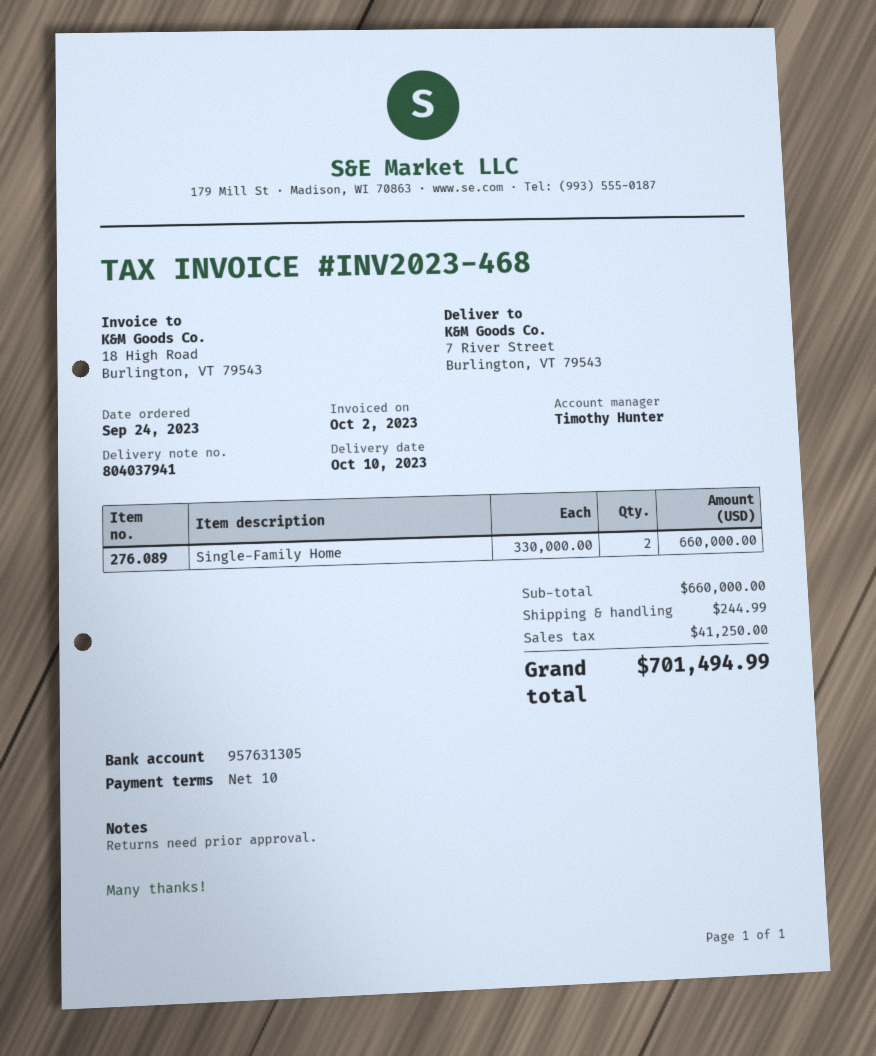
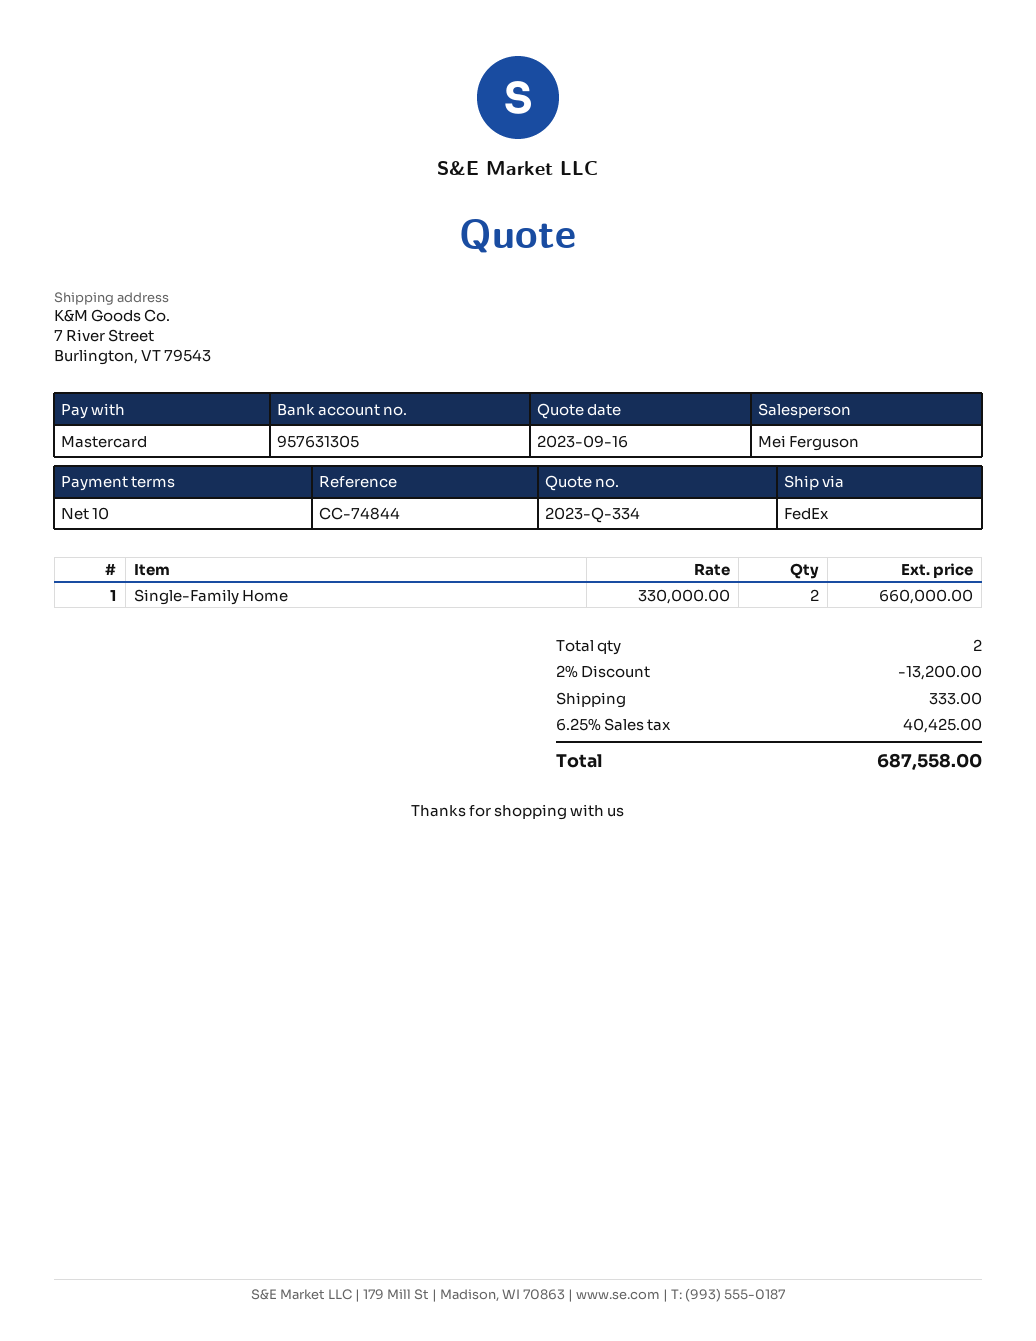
sales rep: Timothy Hunter -> Mei Ferguson
discount: none -> 2% = 13200.00
shipping: 244.99 -> 333.00
tax: 41250.00 -> 40425.00
total: 701494.99 -> 687558.00

